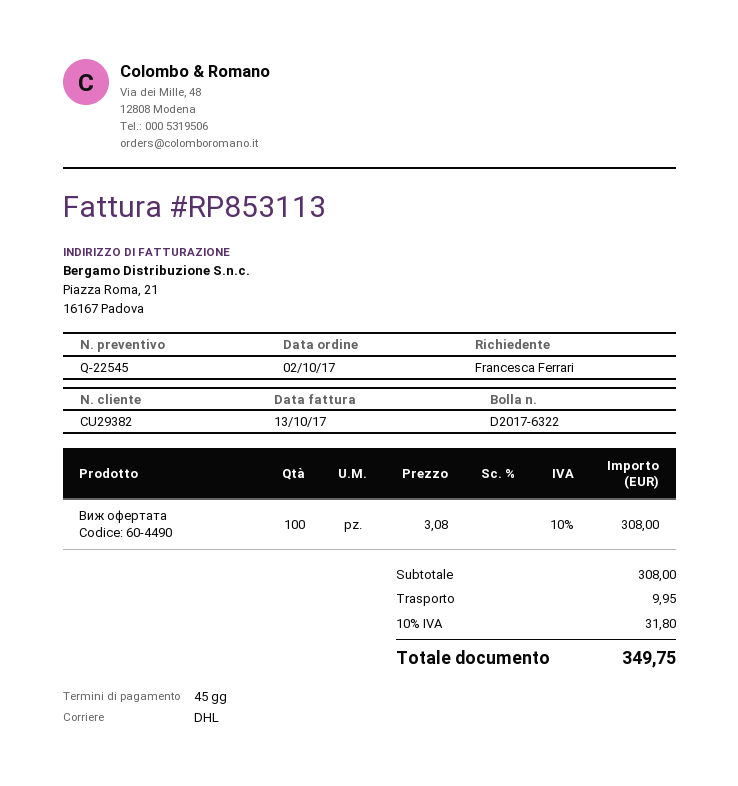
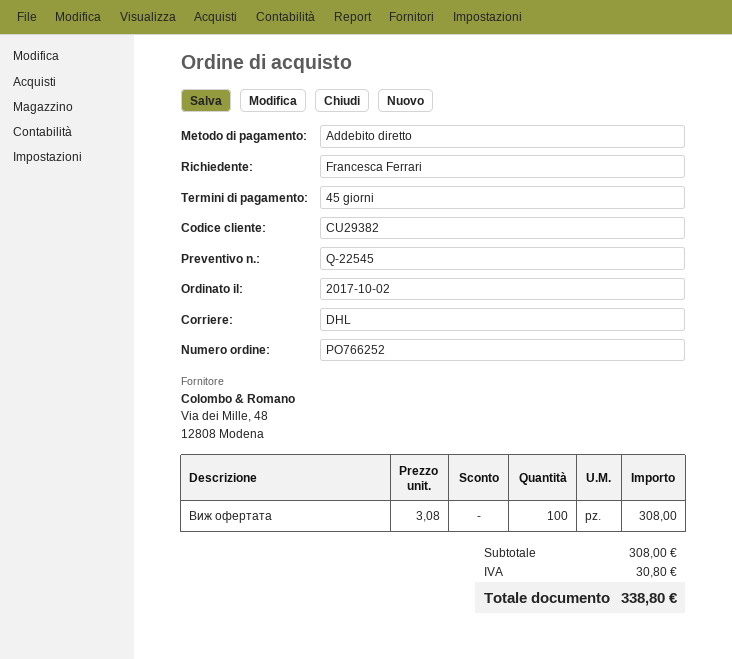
shipping: 9.95 -> none
tax: 31.80 -> 30.80
total: 349.75 -> 338.80

